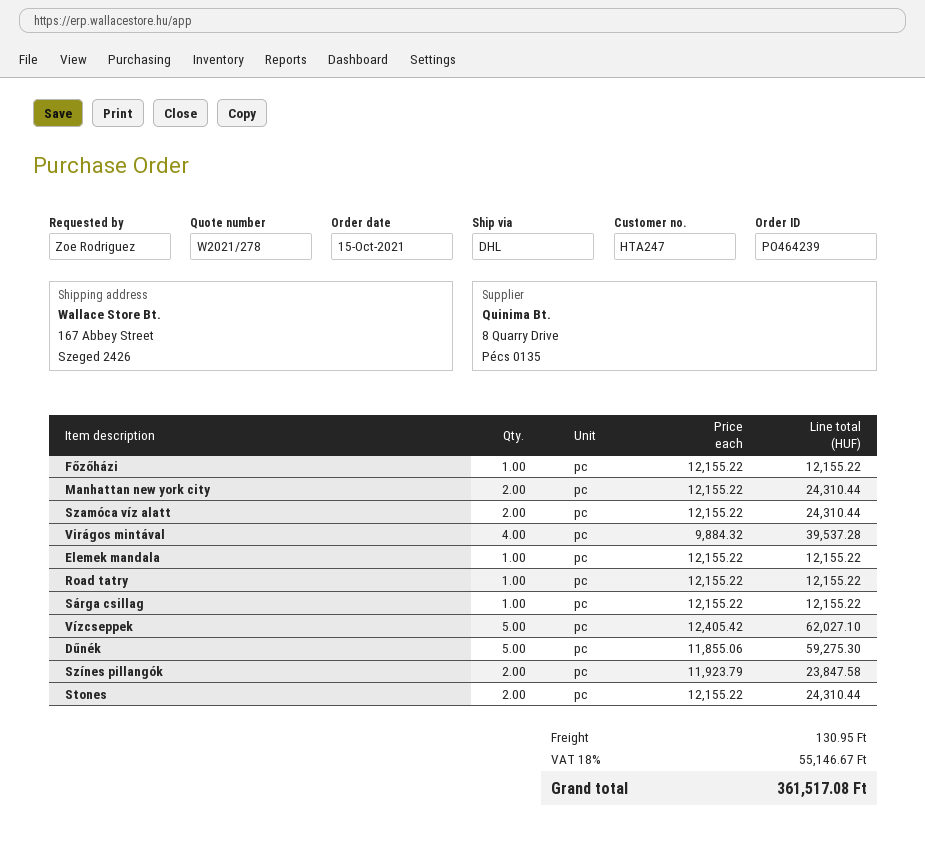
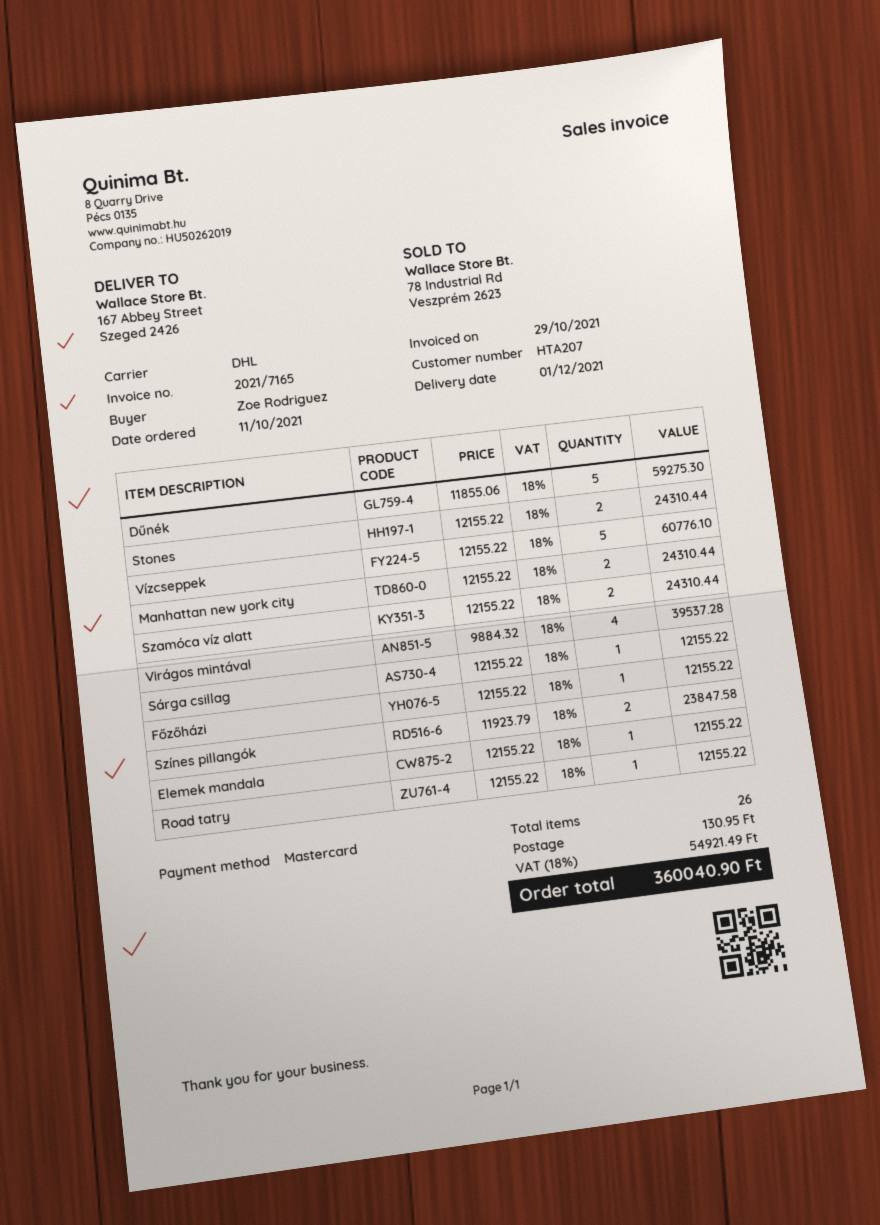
order date: 2021-10-15 -> 2021-10-11
customer number: HTA247 -> HTA207
Vízcseppek: 5 x 12405.42 = 62027.10 -> 5 x 12155.22 = 60776.10
tax: 18% = 55146.67 -> 18% = 54921.49
total: 361517.08 -> 360040.90

